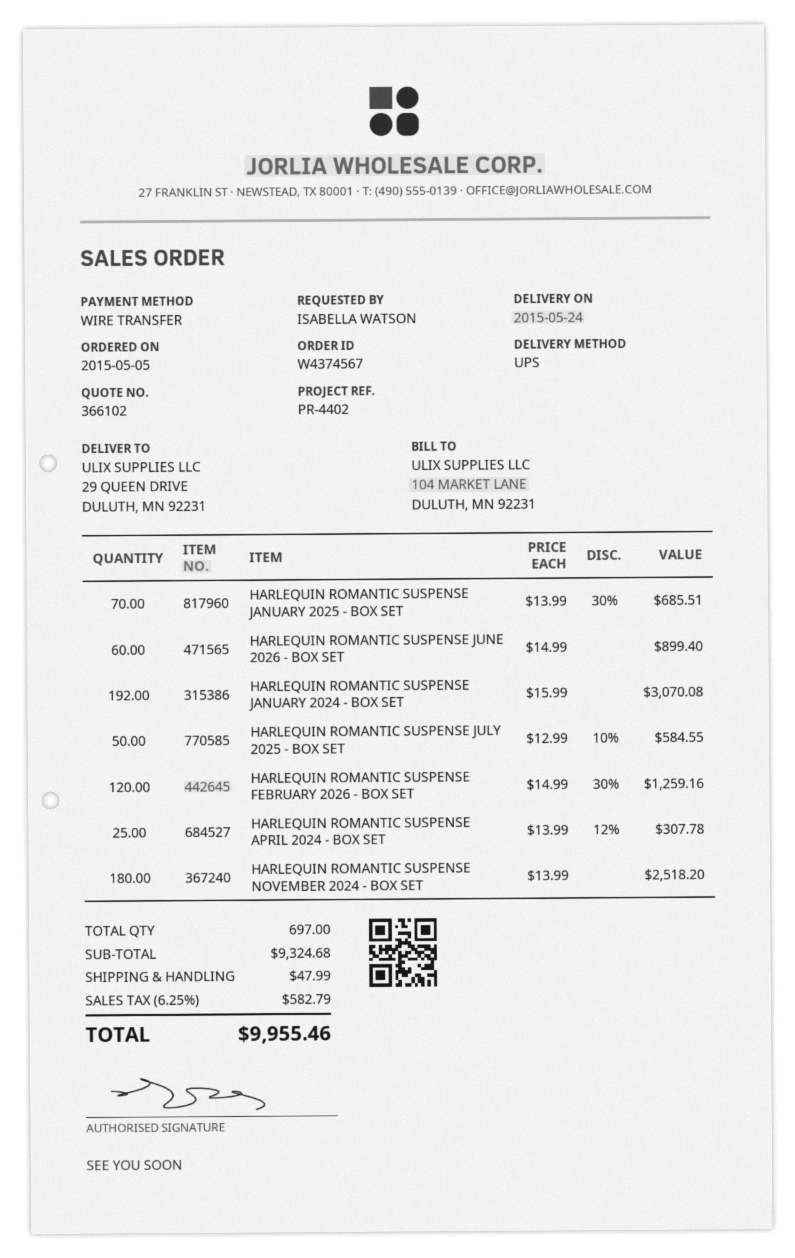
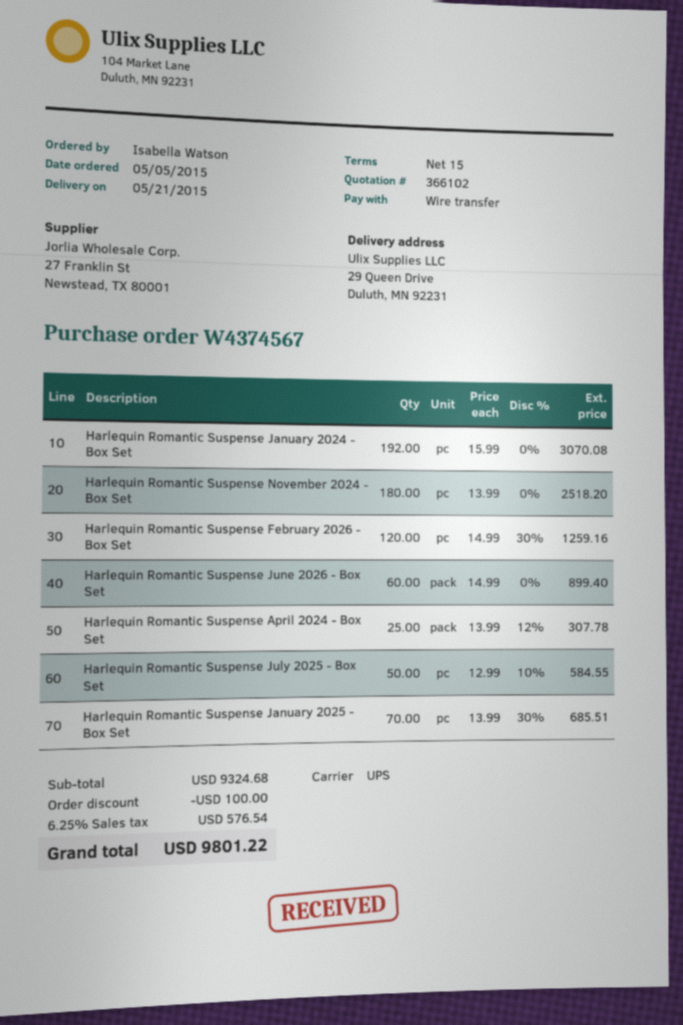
delivery date: 2015-05-24 -> 2015-05-21
discount: none -> 100.00
shipping: 47.99 -> none
tax: 6.25% = 582.79 -> 6.25% = 576.54
total: 9955.46 -> 9801.22

